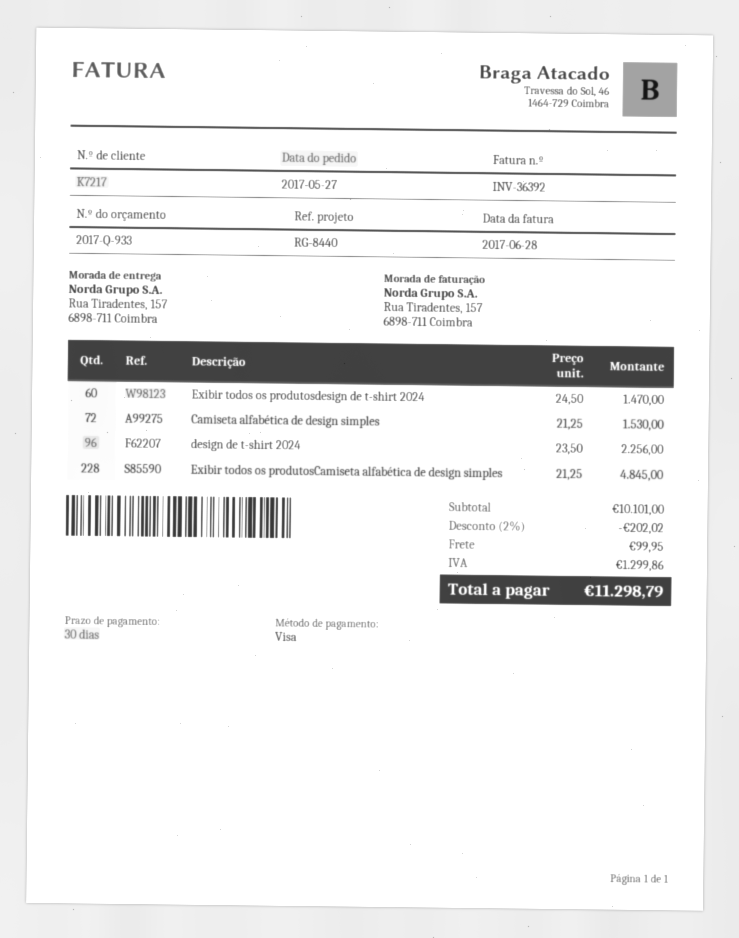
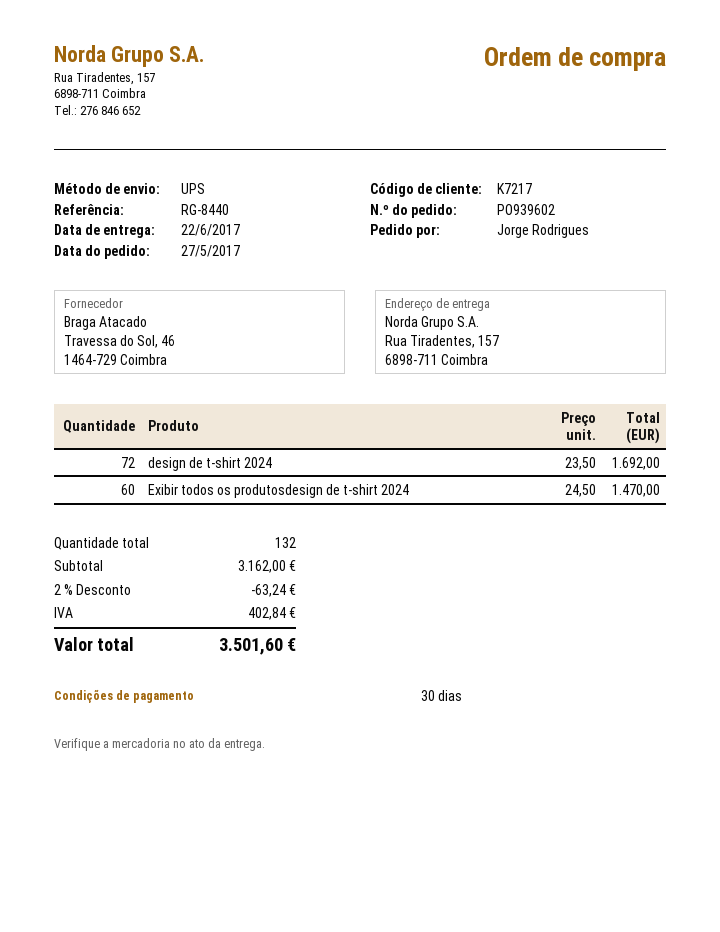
Camiseta alfabética de design simples: 72 x 21.25 = 1530.00 -> none
design de t-shirt 2024: 96 x 23.50 = 2256.00 -> 72 x 23.50 = 1692.00
Exibir todos os produtosCamiseta alfabética de design simples: 228 x 21.25 = 4845.00 -> none
subtotal: 10101.00 -> 3162.00
discount: 2% = 202.02 -> 2% = 63.24
shipping: 99.95 -> none
tax: 1299.86 -> 402.84
total: 11298.79 -> 3501.60

